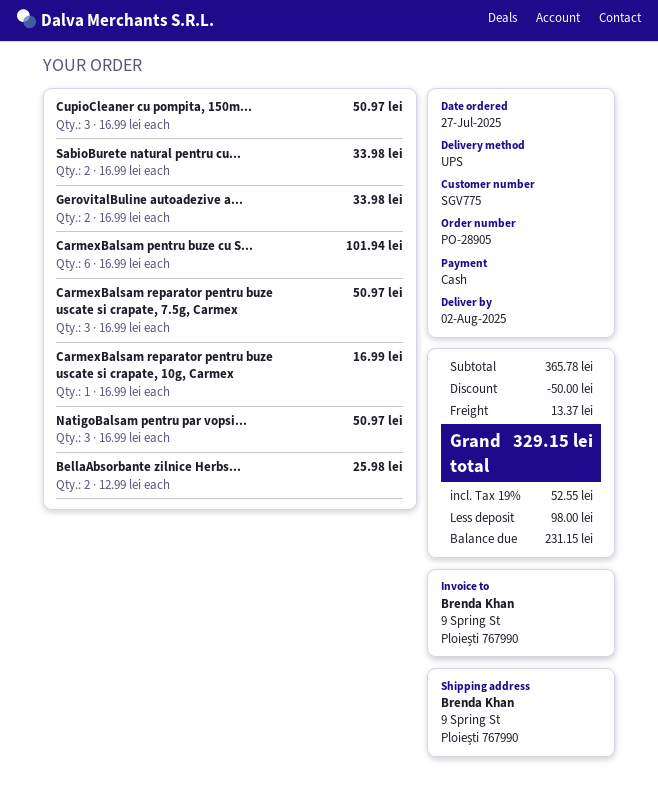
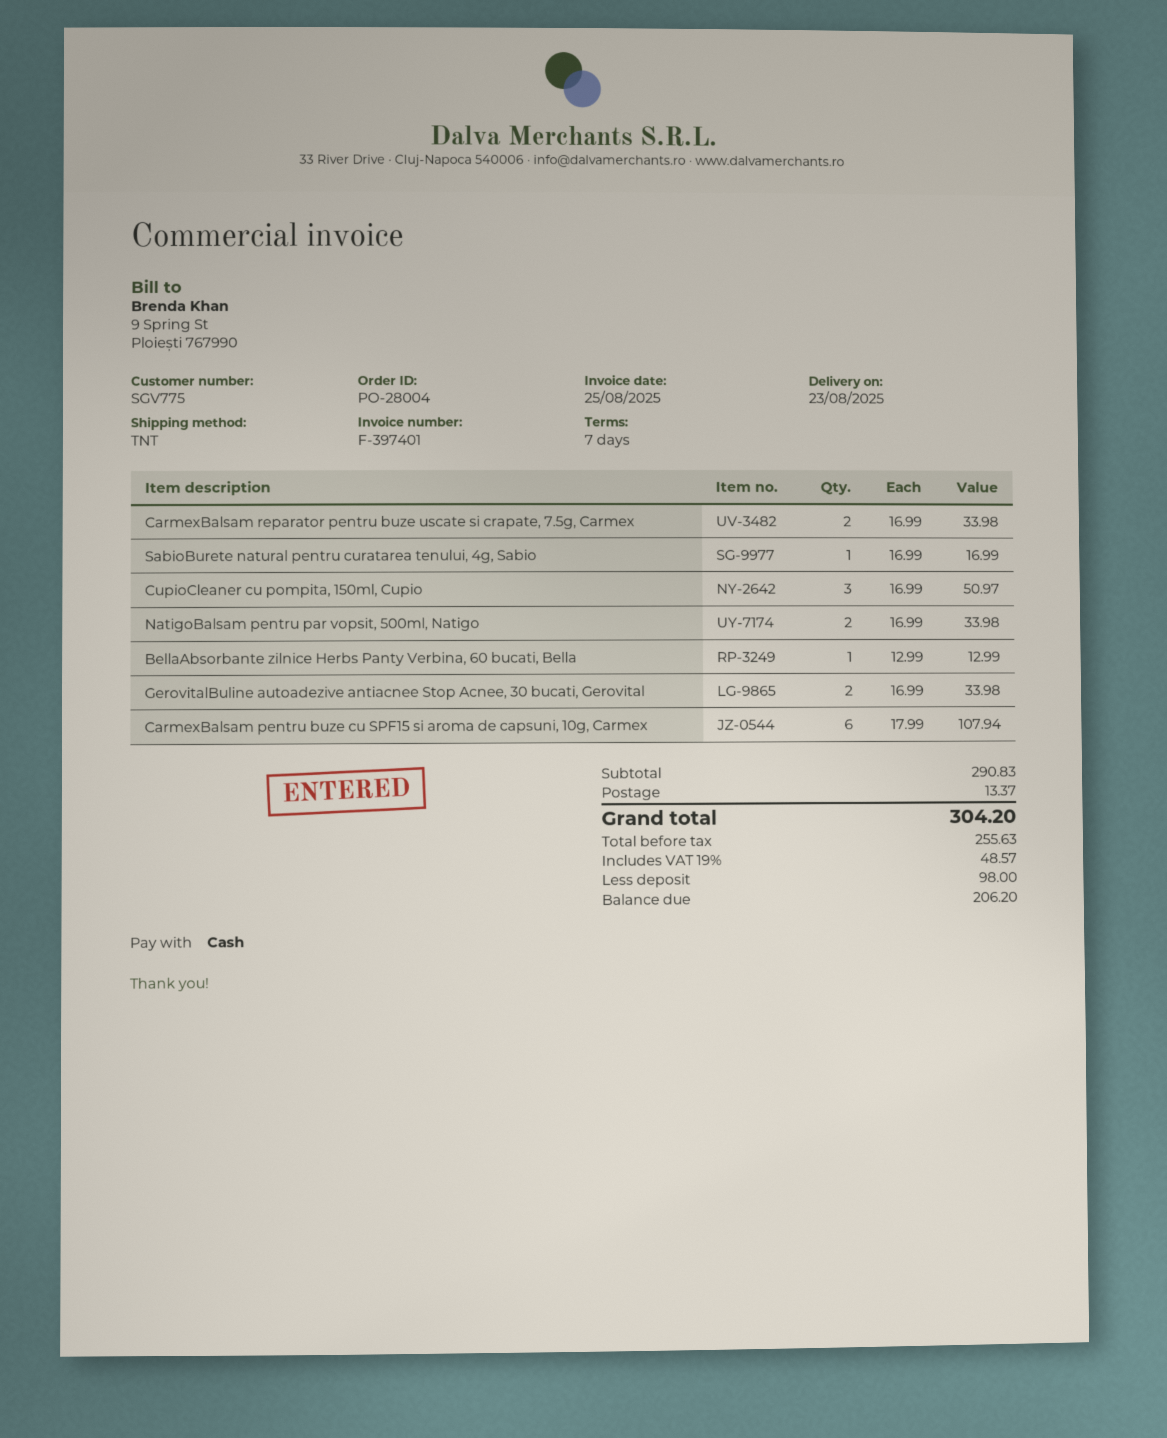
order number: PO-28905 -> PO-28004
delivery date: 2025-08-02 -> 2025-08-23
shipping method: UPS -> TNT
SabioBurete natural pentru cu...: 2 x 16.99 = 33.98 -> 1 x 16.99 = 16.99
CarmexBalsam pentru buze cu S...: 6 x 16.99 = 101.94 -> 6 x 17.99 = 107.94
CarmexBalsam reparator pentru buze uscate si crapate, 7.5g, Carmex: 3 x 16.99 = 50.97 -> 2 x 16.99 = 33.98
CarmexBalsam reparator pentru buze uscate si crapate, 10g, Carmex: 1 x 16.99 = 16.99 -> none
NatigoBalsam pentru par vopsi...: 3 x 16.99 = 50.97 -> 2 x 16.99 = 33.98
BellaAbsorbante zilnice Herbs...: 2 x 12.99 = 25.98 -> 1 x 12.99 = 12.99
subtotal: 365.78 -> 290.83
discount: 50.00 -> none
tax: 19% = 52.55 -> 19% = 48.57
total: 329.15 -> 304.20
balance: 231.15 -> 206.20

